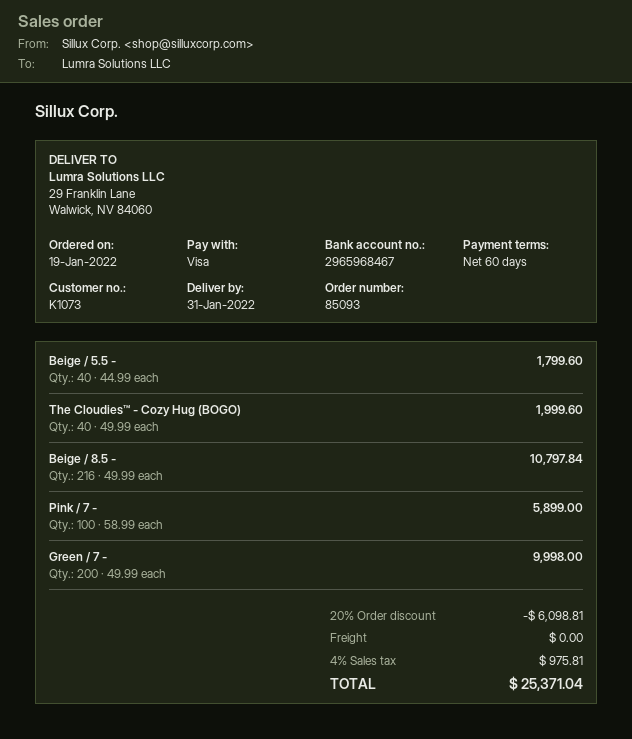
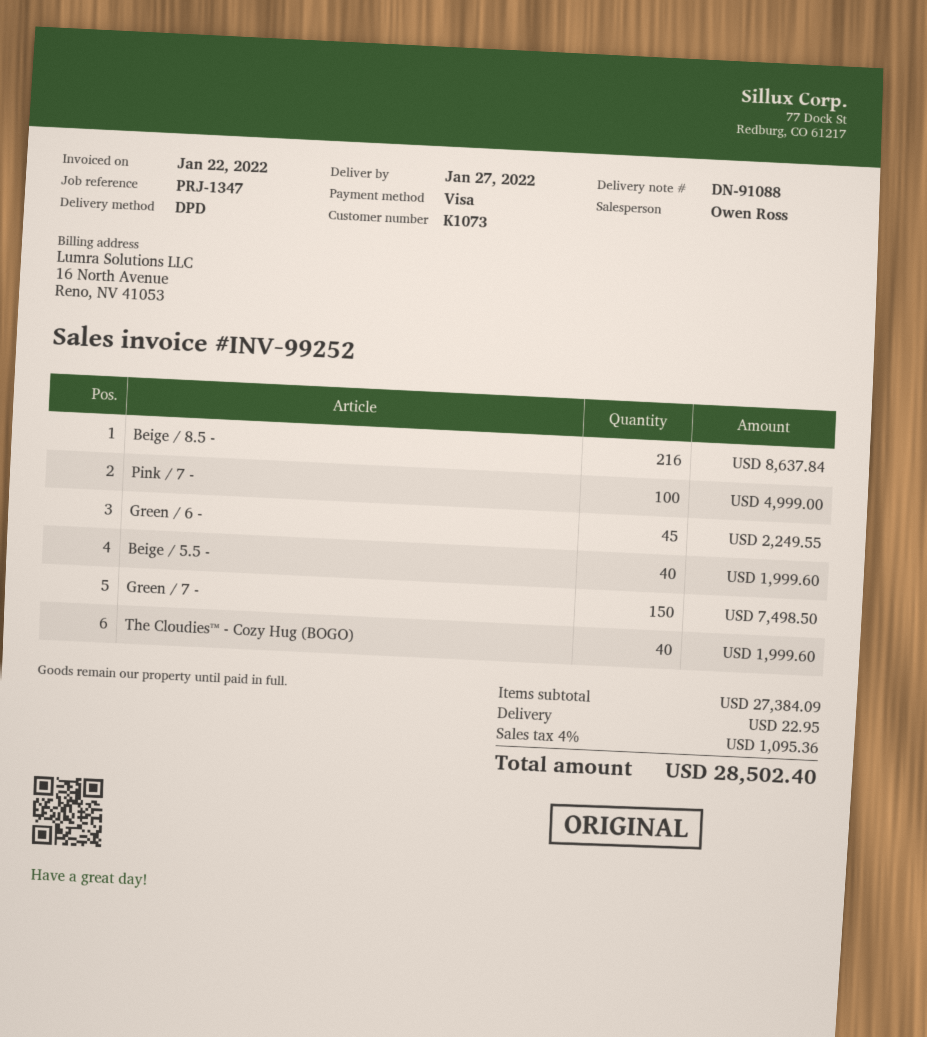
delivery date: 2022-01-31 -> 2022-01-27
Beige / 5.5 -: 40 for 1799.60 -> 40 for 1999.60
Beige / 8.5 -: 216 for 10797.84 -> 216 for 8637.84
Pink / 7 -: 100 for 5899.00 -> 100 for 4999.00
Green / 7 -: 200 for 9998.00 -> 150 for 7498.50
Green / 6 -: none -> 45 for 2249.55
discount: 20% = 6098.81 -> none
shipping: 0.00 -> 22.95
tax: 4% = 975.81 -> 4% = 1095.36
total: 25371.04 -> 28502.40

